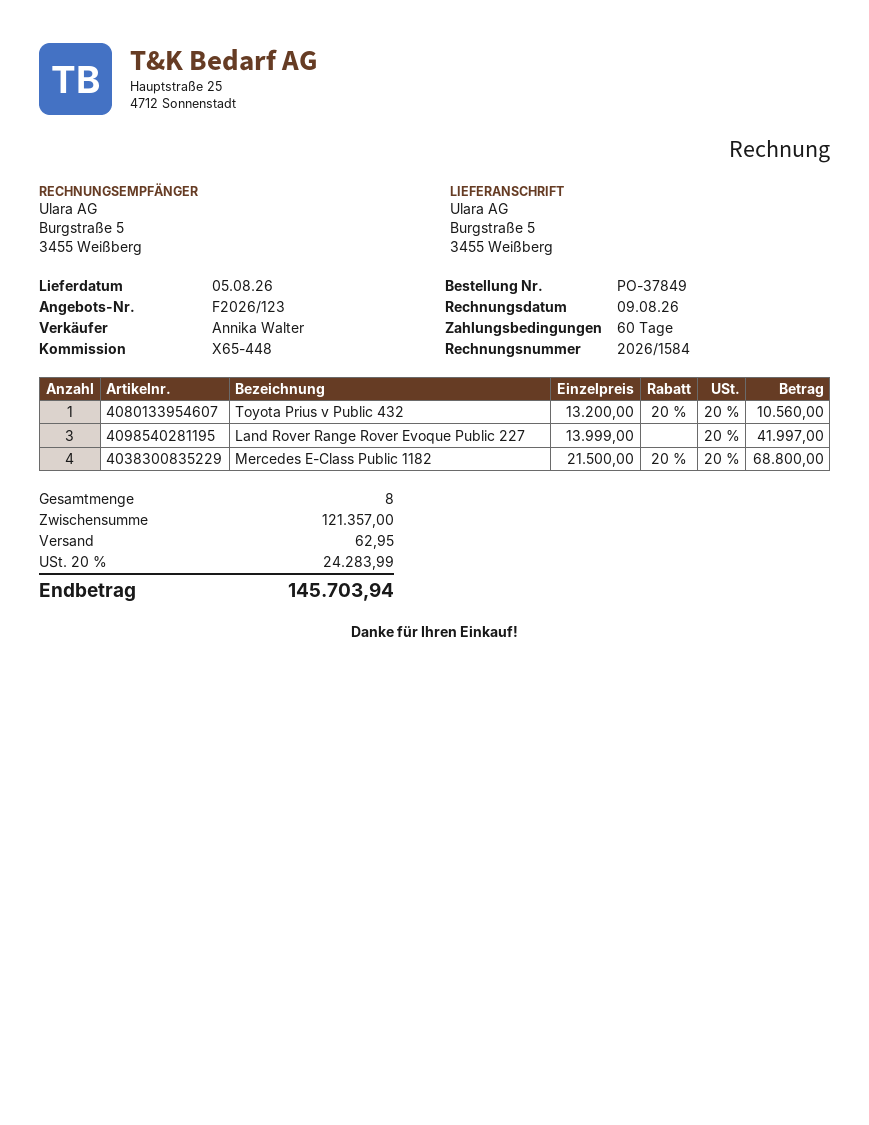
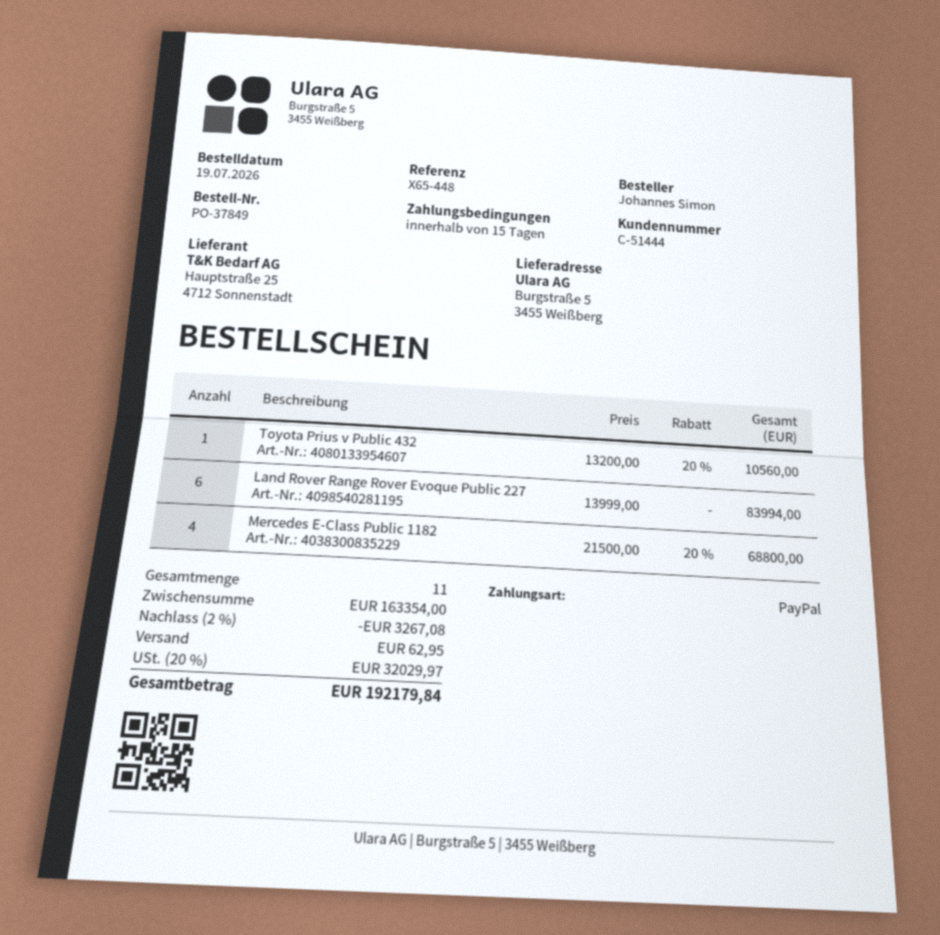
payment terms: 60 days -> 15 days
Land Rover Range Rover Evoque Public 227: 3 x 13999.00 = 41997.00 -> 6 x 13999.00 = 83994.00
total quantity: 8 -> 11
subtotal: 121357.00 -> 163354.00
discount: none -> 2% = 3267.08
tax: 20% = 24283.99 -> 20% = 32029.97
total: 145703.94 -> 192179.84

